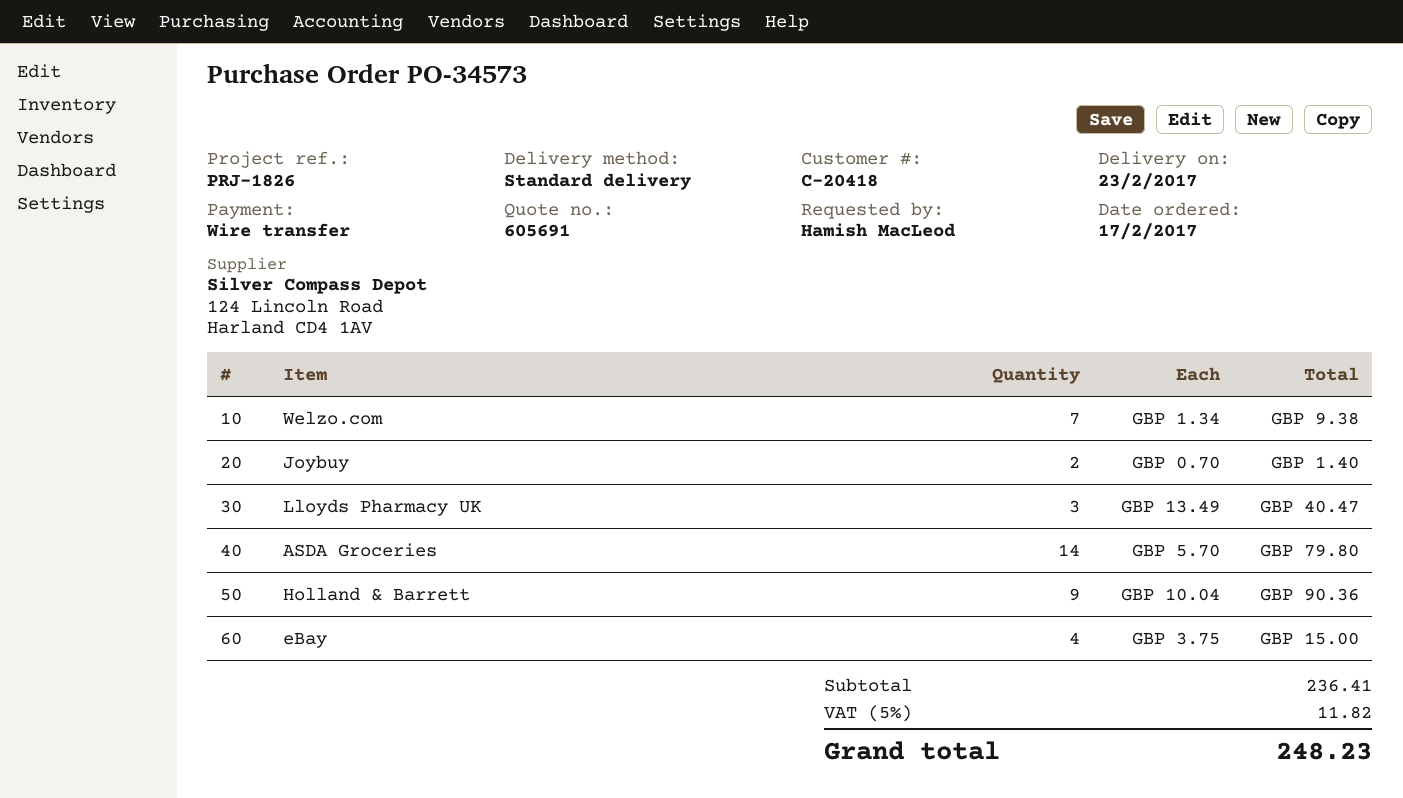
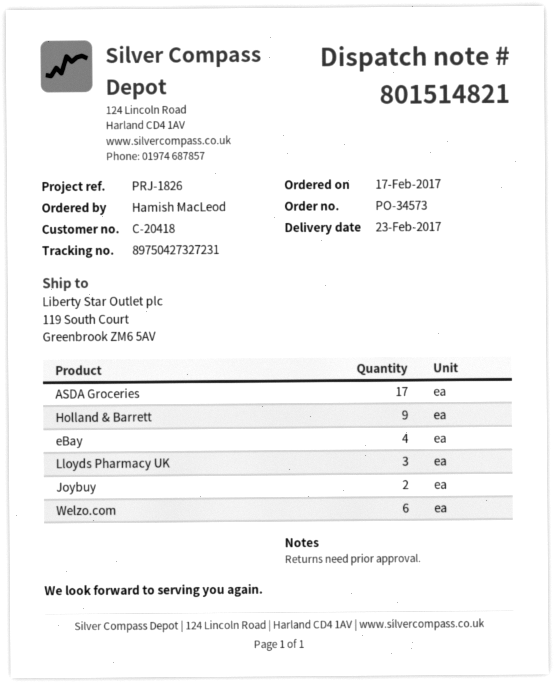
Welzo.com: 7 -> 6
ASDA Groceries: 14 -> 17

